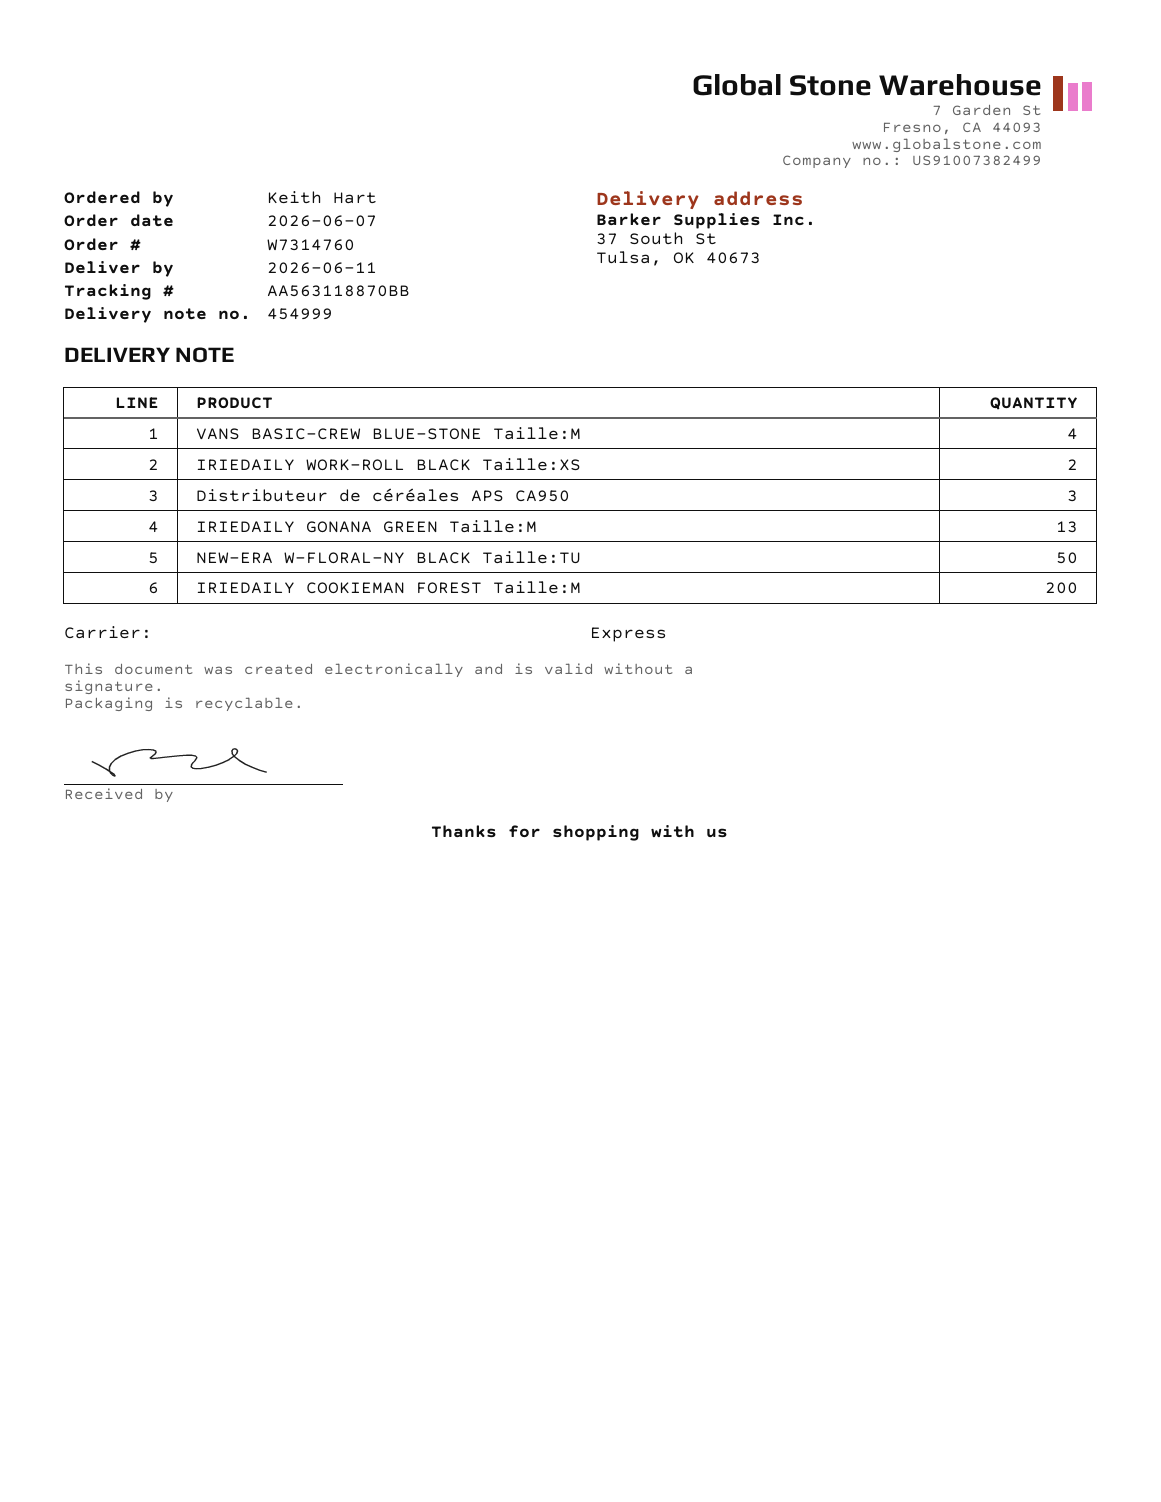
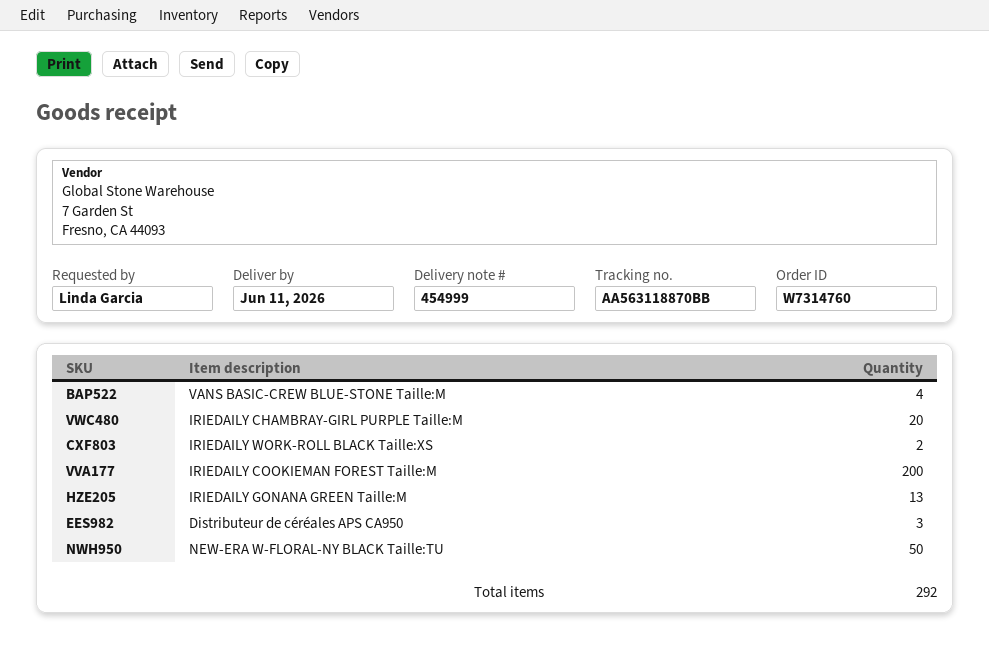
ordered by: Keith Hart -> Linda Garcia
IRIEDAILY CHAMBRAY-GIRL PURPLE Taille:M: none -> 20

